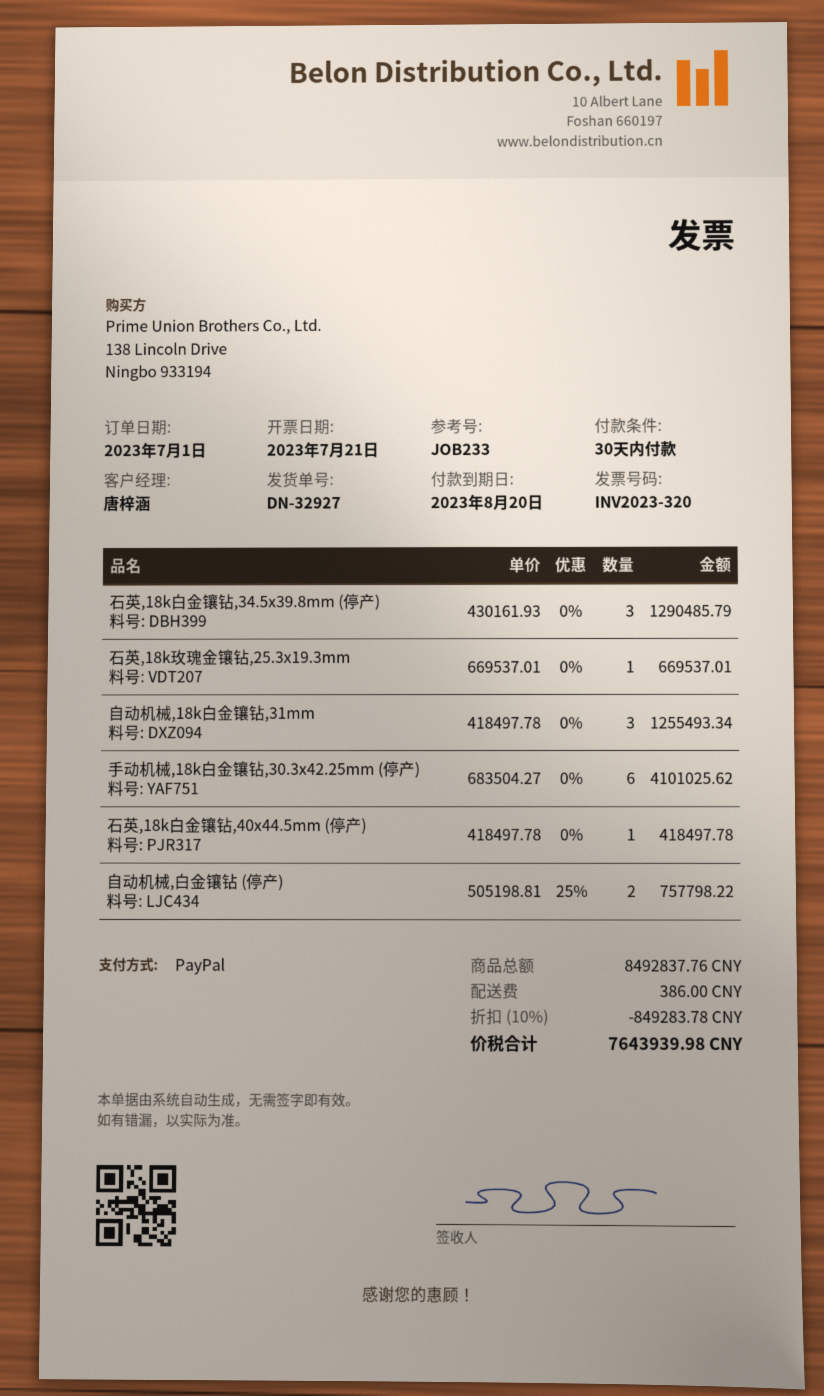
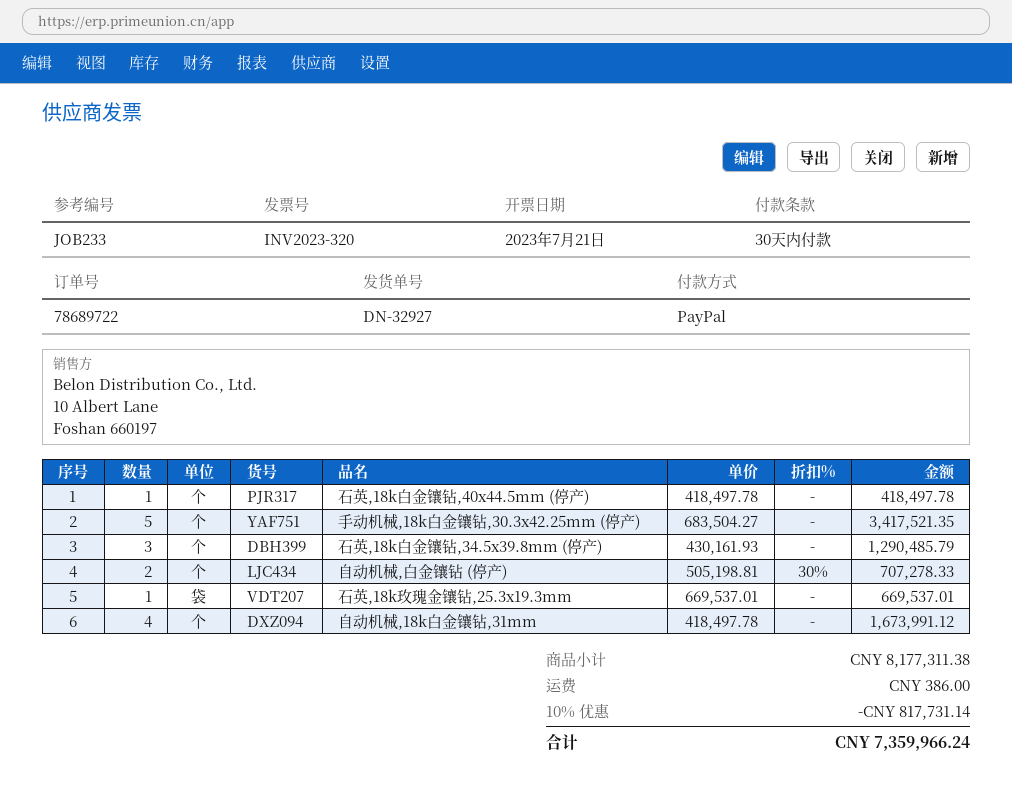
自动机械,18k白金镶钻,31mm: 3 x 418497.78 = 1255493.34 -> 4 x 418497.78 = 1673991.12
手动机械,18k白金镶钻,30.3x42.25mm (停产): 6 x 683504.27 = 4101025.62 -> 5 x 683504.27 = 3417521.35
自动机械,白金镶钻 (停产): 2 x 505198.81 - 25% = 757798.22 -> 2 x 505198.81 - 30% = 707278.33
subtotal: 8492837.76 -> 8177311.38
discount: 10% = 849283.78 -> 10% = 817731.14
total: 7643939.98 -> 7359966.24

